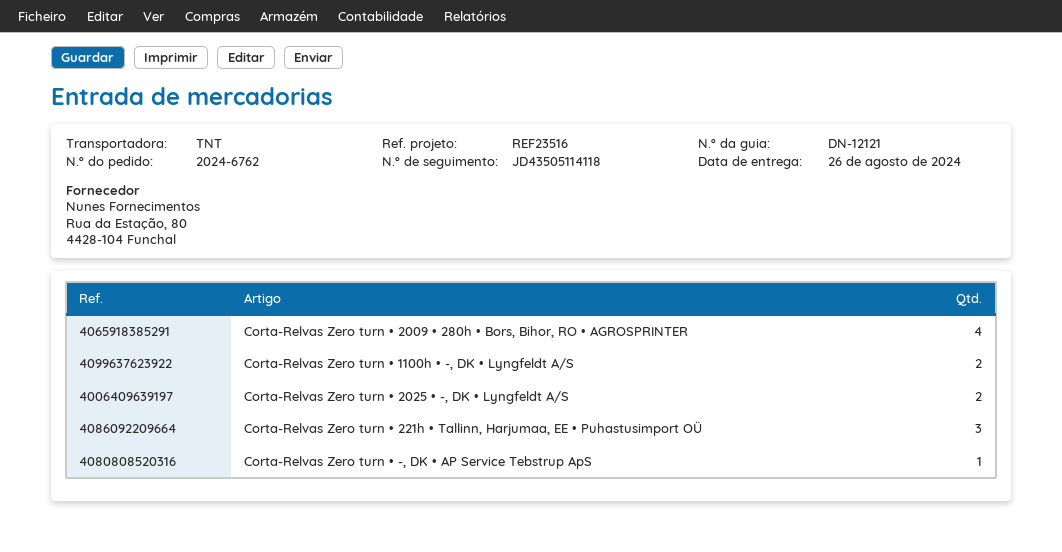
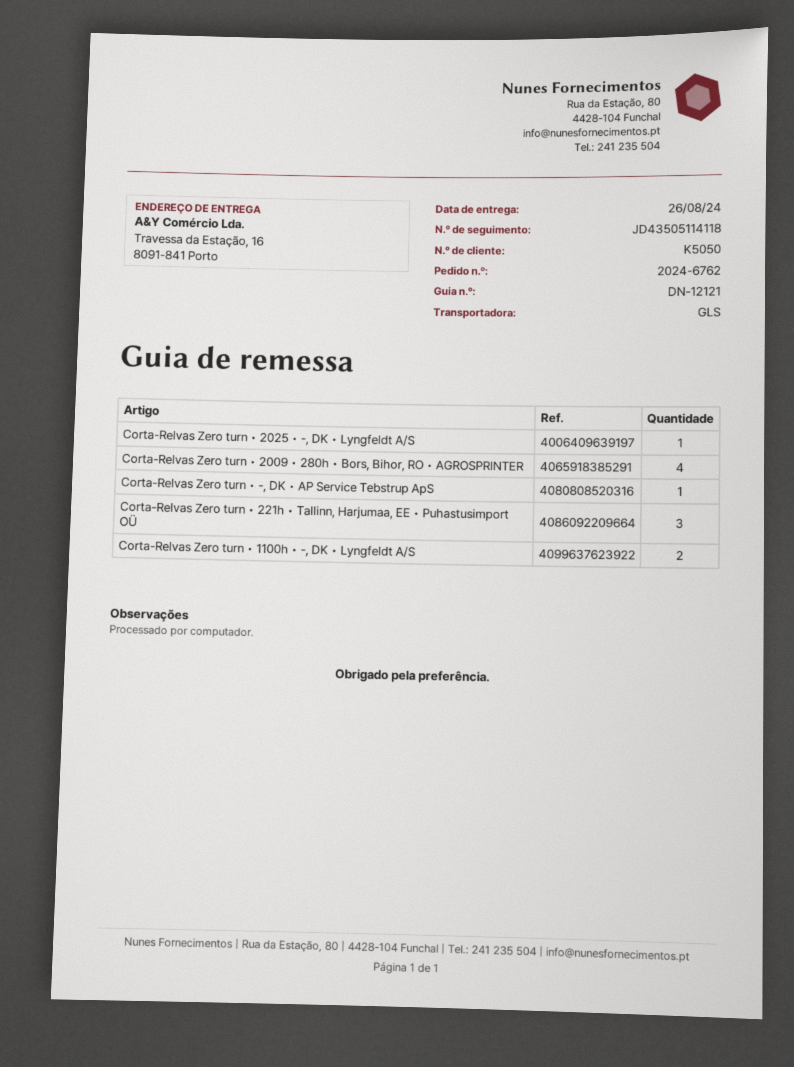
shipping method: TNT -> GLS
Corta-Relvas Zero turn • 2025 • -, DK • Lyngfeldt A/S: 2 -> 1

